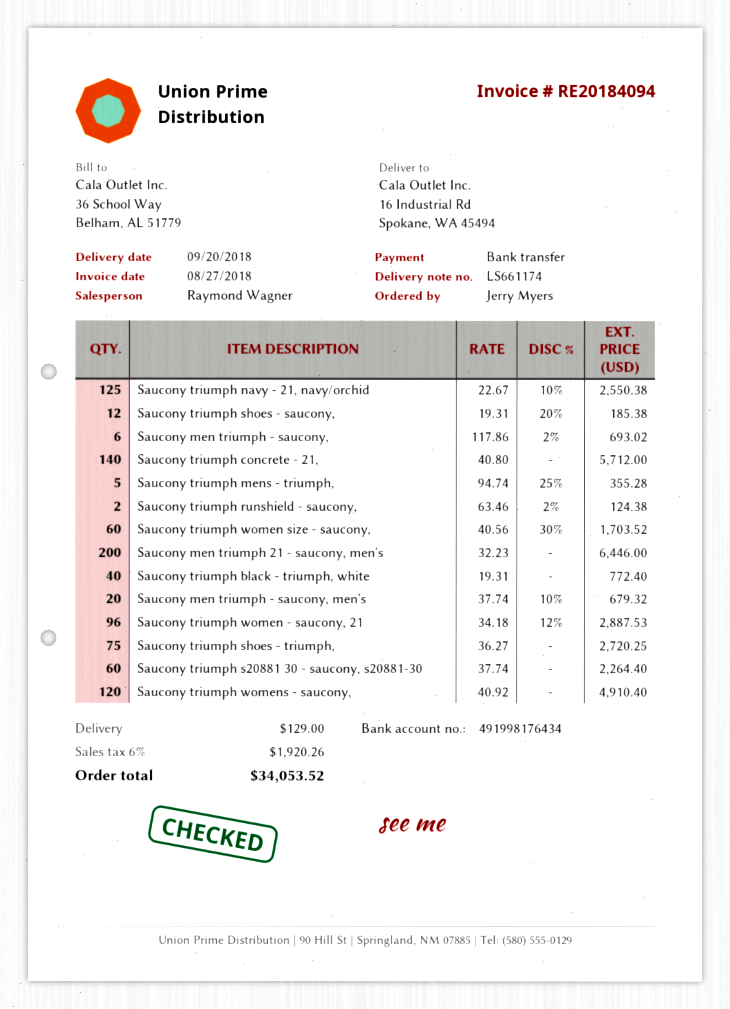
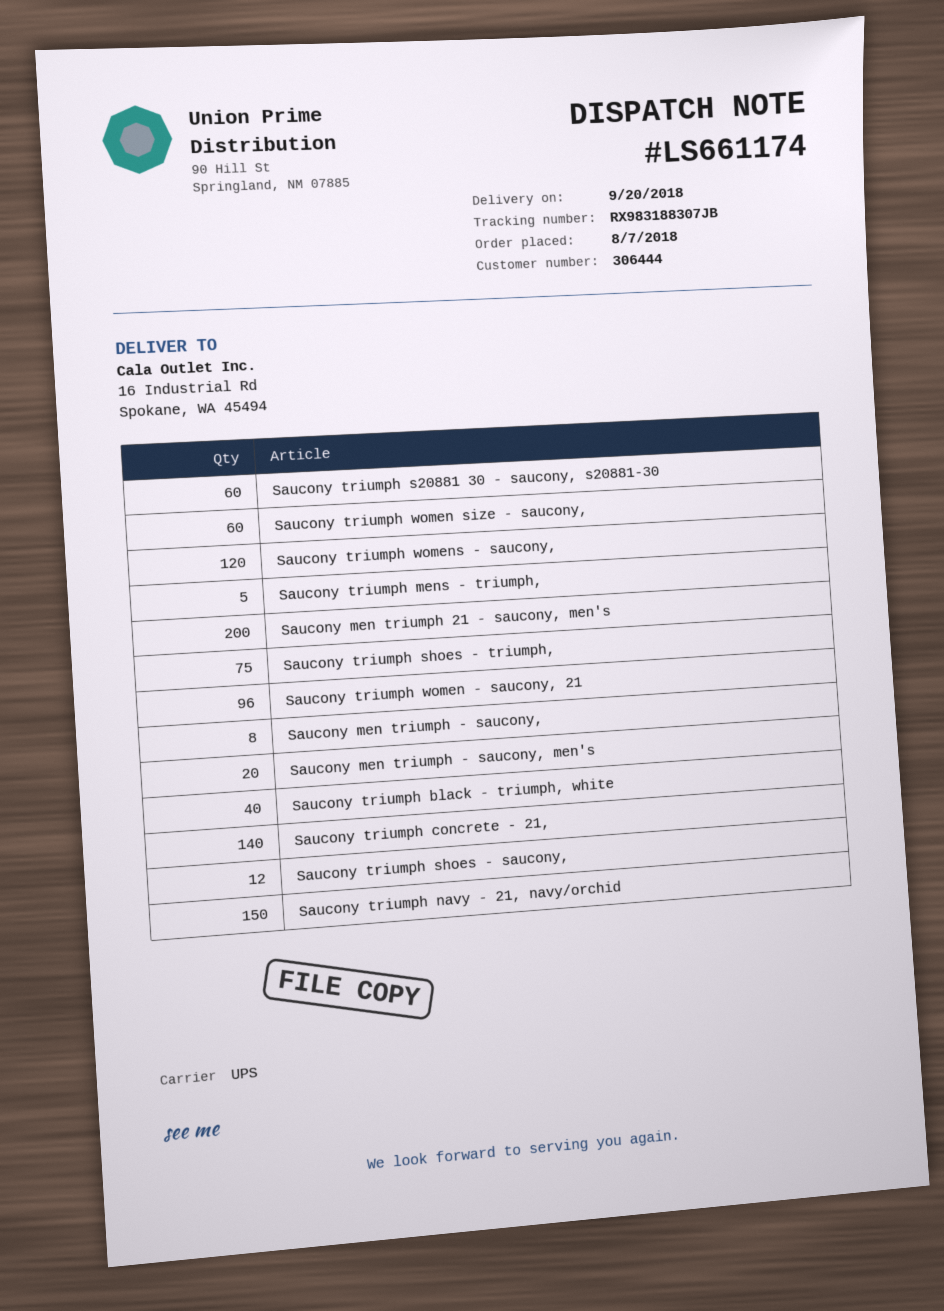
Saucony triumph navy - 21, navy/orchid: 125 -> 150
Saucony men triumph - saucony,: 6 -> 8
Saucony triumph runshield - saucony,: 2 -> none

